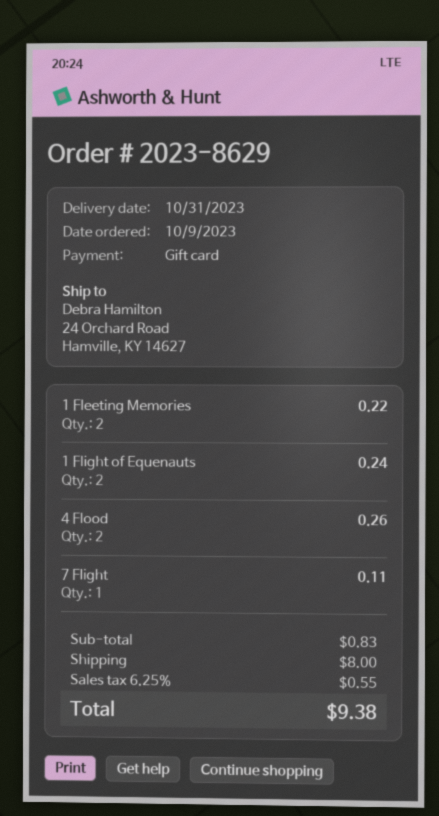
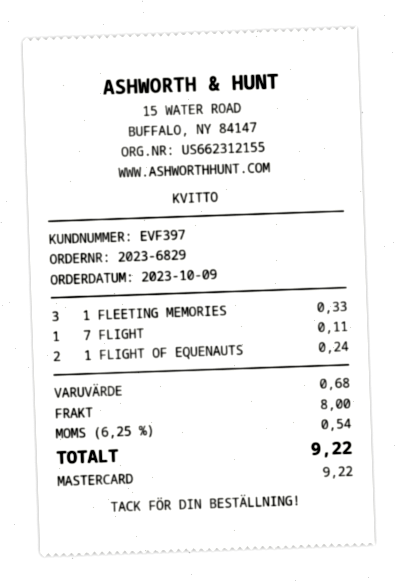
order number: 2023-8629 -> 2023-6829
payment method: gift card -> Mastercard
1 Fleeting Memories: 2 for 0.22 -> 3 for 0.33
4 Flood: 2 for 0.26 -> none
subtotal: 0.83 -> 0.68
tax: 6.25% = 0.55 -> 6.25% = 0.54
total: 9.38 -> 9.22

